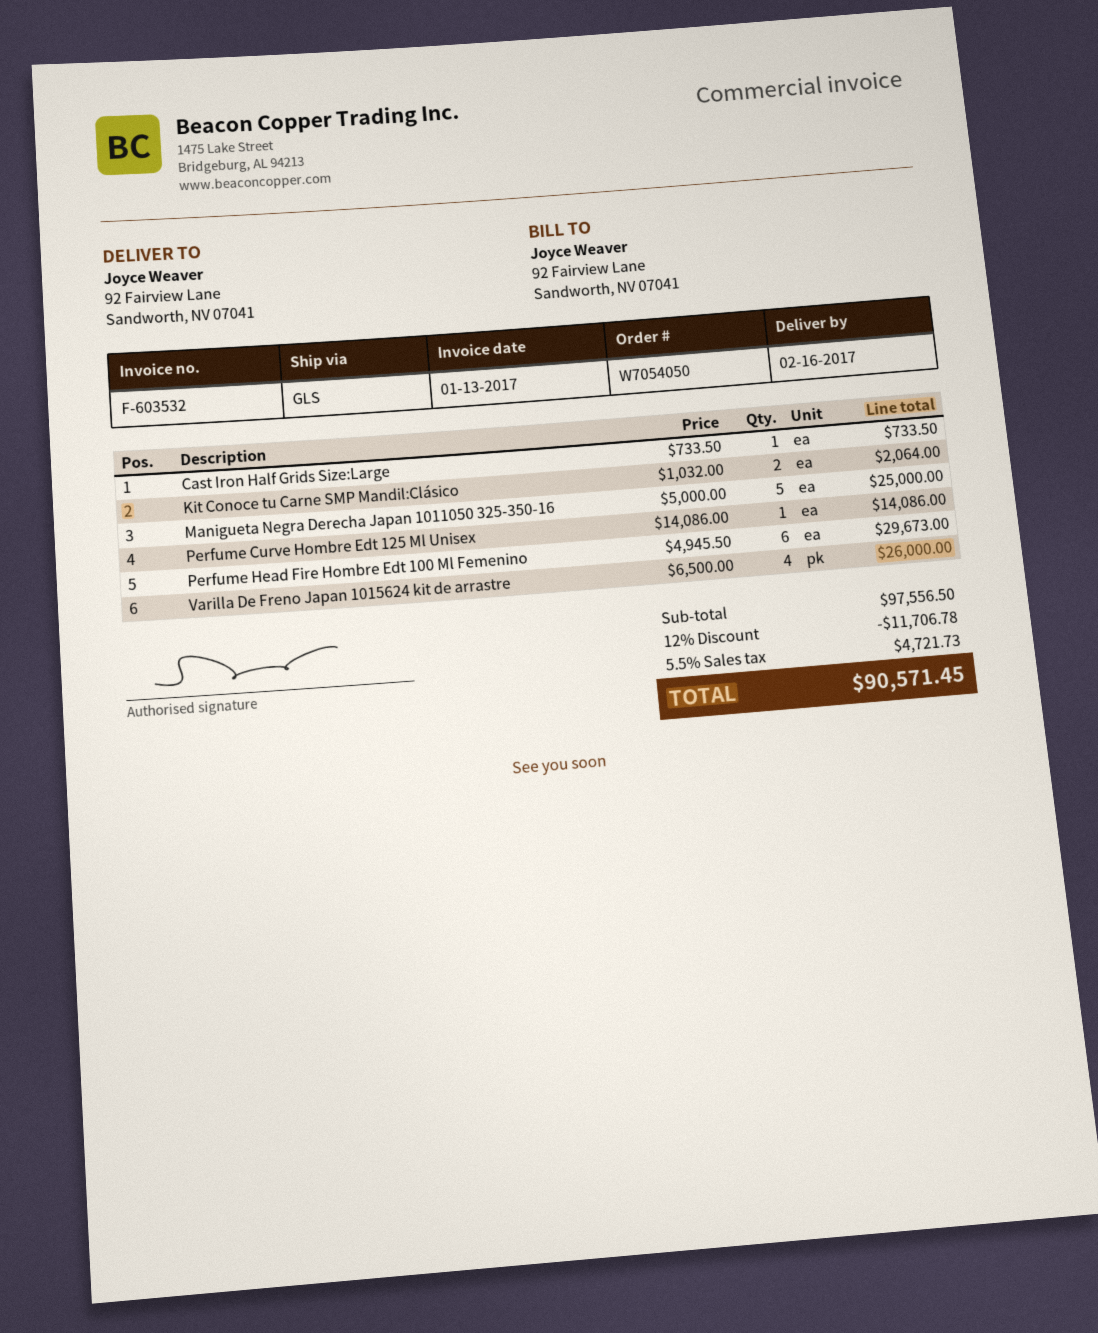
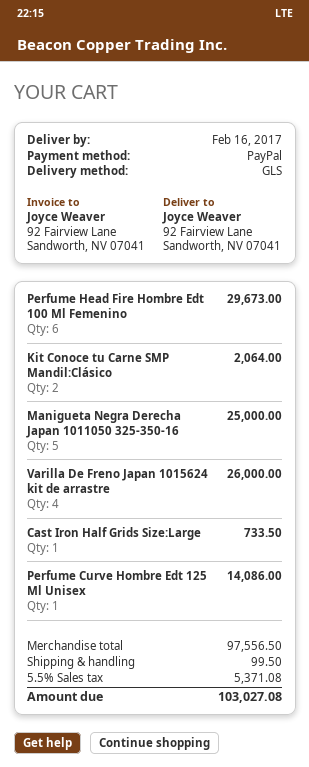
discount: 12% = 11706.78 -> none
shipping: none -> 99.50
tax: 5.5% = 4721.73 -> 5.5% = 5371.08
total: 90571.45 -> 103027.08

